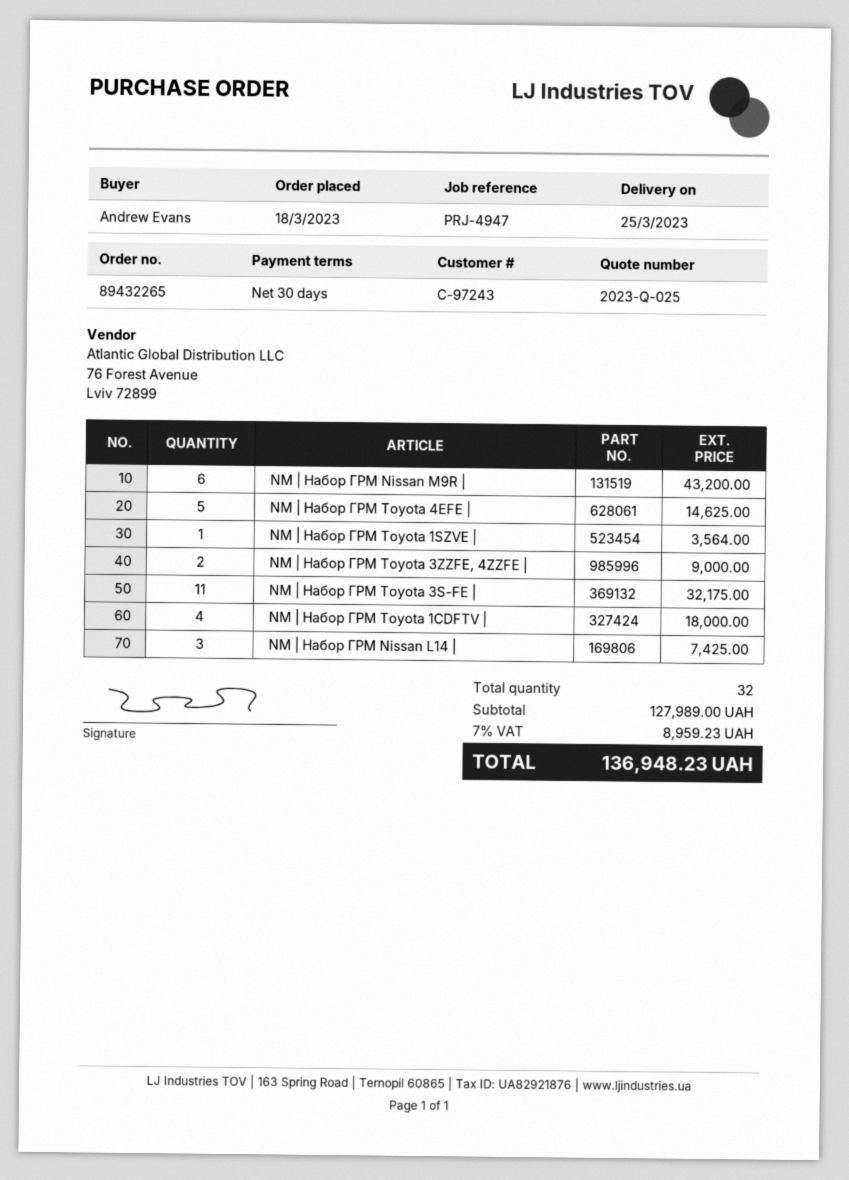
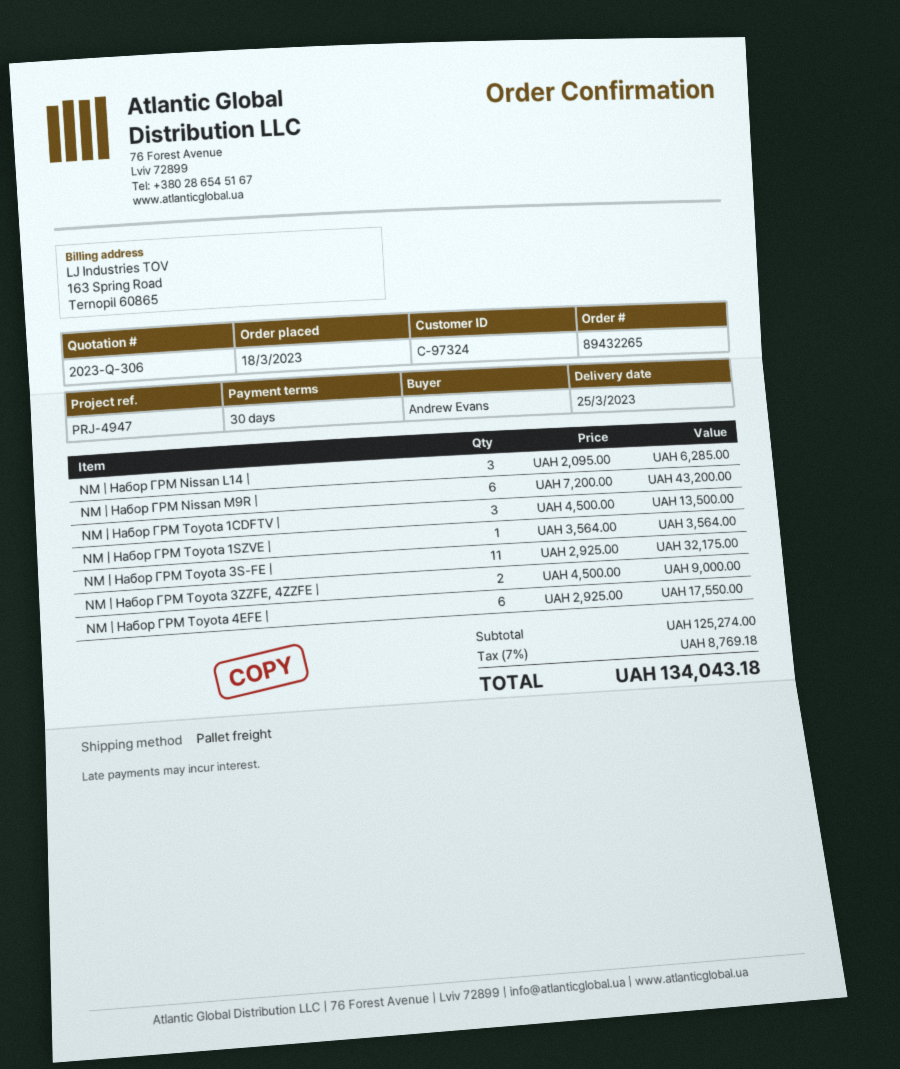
quote number: 2023-Q-025 -> 2023-Q-306
customer number: C-97243 -> C-97324
NM | Набор ГРМ Toyota 4EFE |: 5 for 14625.00 -> 6 for 17550.00
NM | Набор ГРМ Toyota 1CDFTV |: 4 for 18000.00 -> 3 for 13500.00
NM | Набор ГРМ Nissan L14 |: 3 for 7425.00 -> 3 for 6285.00
subtotal: 127989.00 -> 125274.00
tax: 7% = 8959.23 -> 7% = 8769.18
total: 136948.23 -> 134043.18

